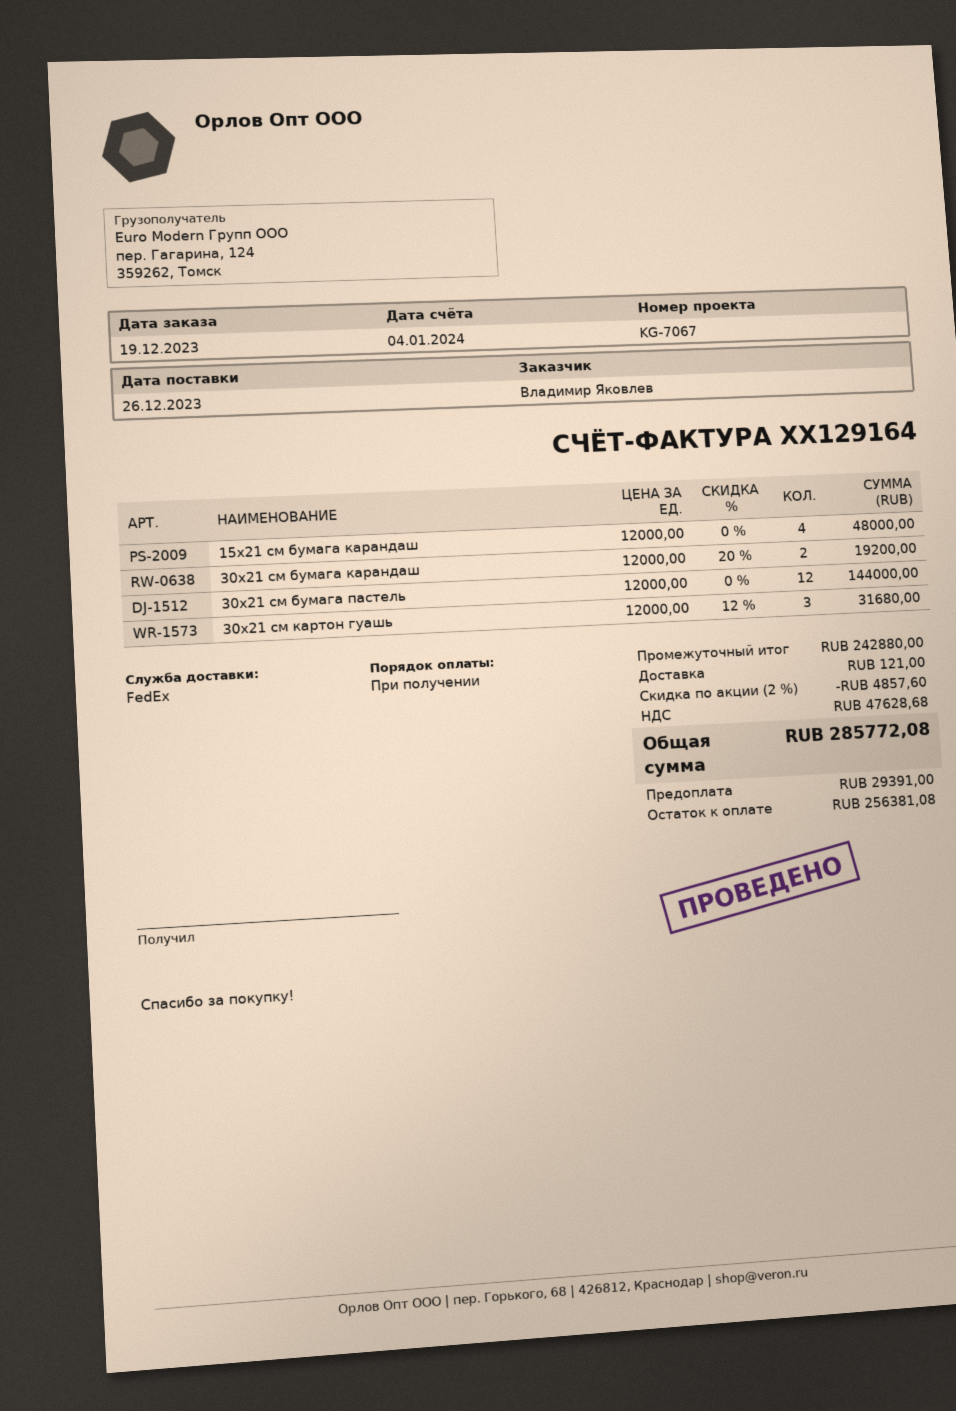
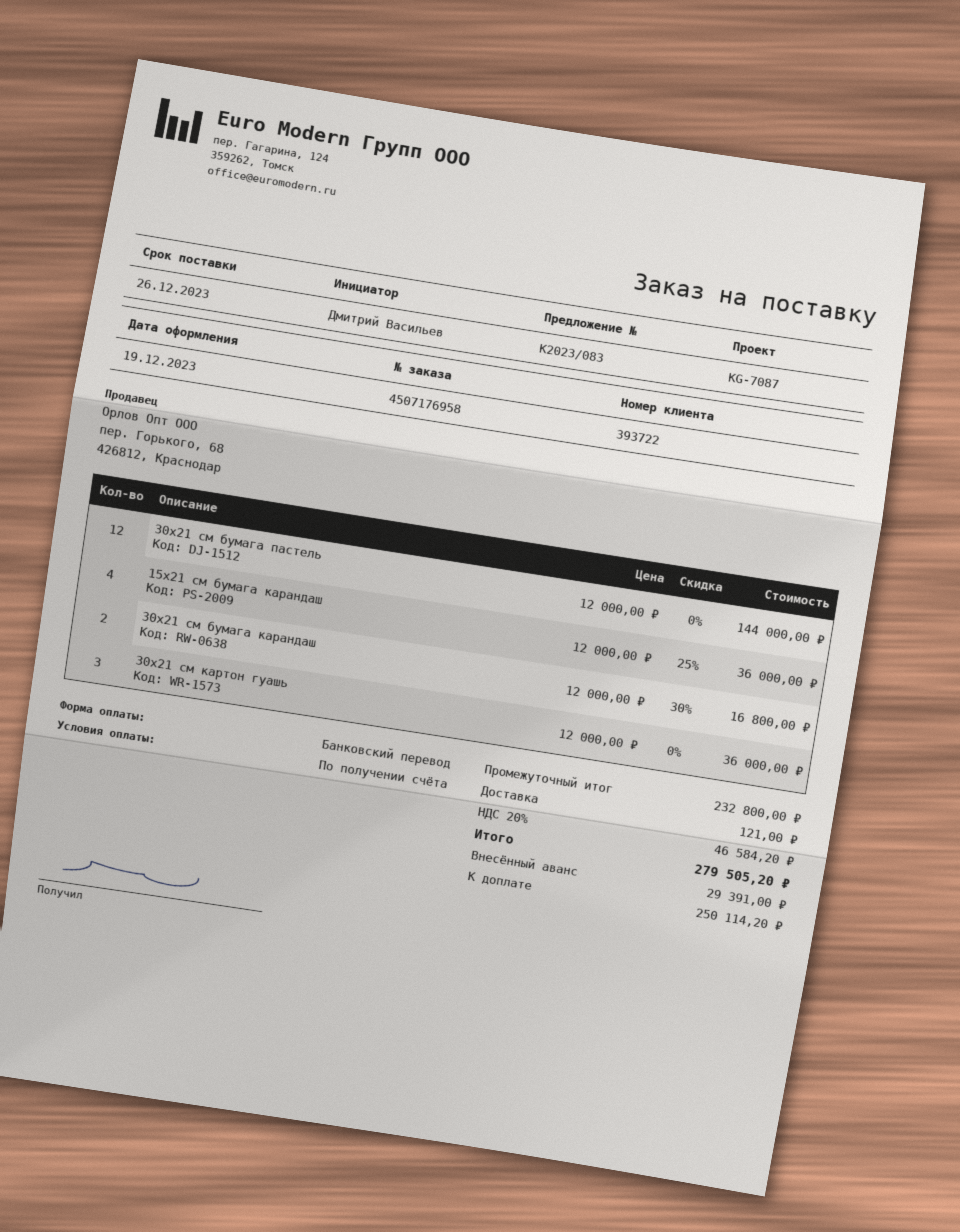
reference: KG-7067 -> KG-7087
ordered by: Владимир Яковлев -> Дмитрий Васильев
15x21 см бумага карандаш: 4 x 12000.00 = 48000.00 -> 4 x 12000.00 - 25% = 36000.00
30x21 см бумага карандаш: 2 x 12000.00 - 20% = 19200.00 -> 2 x 12000.00 - 30% = 16800.00
30x21 см картон гуашь: 3 x 12000.00 - 12% = 31680.00 -> 3 x 12000.00 = 36000.00
subtotal: 242880.00 -> 232800.00
discount: 2% = 4857.60 -> none
tax: 47628.68 -> 46584.20
total: 285772.08 -> 279505.20
balance: 256381.08 -> 250114.20

